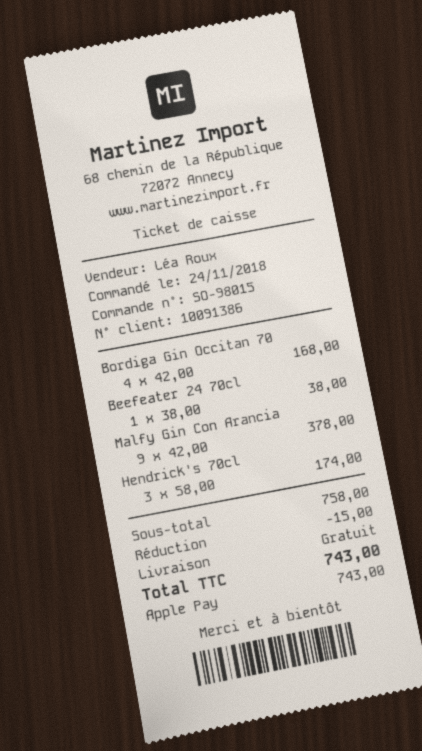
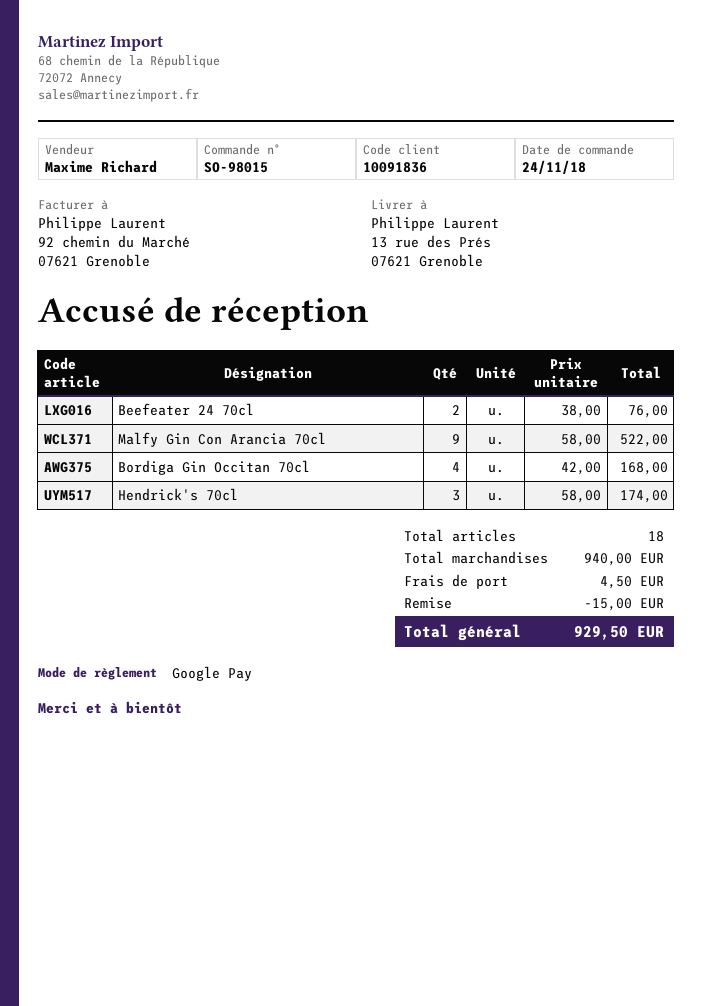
customer number: 10091386 -> 10091836
sales rep: Léa Roux -> Maxime Richard
payment method: Apple Pay -> Google Pay
Beefeater 24 70cl: 1 x 38.00 = 38.00 -> 2 x 38.00 = 76.00
Malfy Gin Con Arancia: 9 x 42.00 = 378.00 -> 9 x 58.00 = 522.00
subtotal: 758.00 -> 940.00
shipping: 0.00 -> 4.50
total: 743.00 -> 929.50

